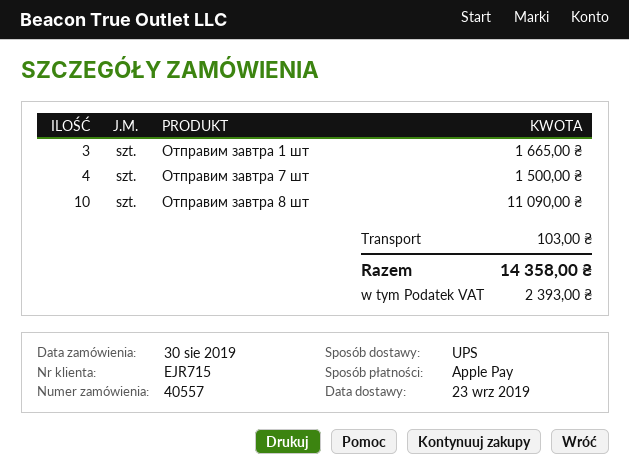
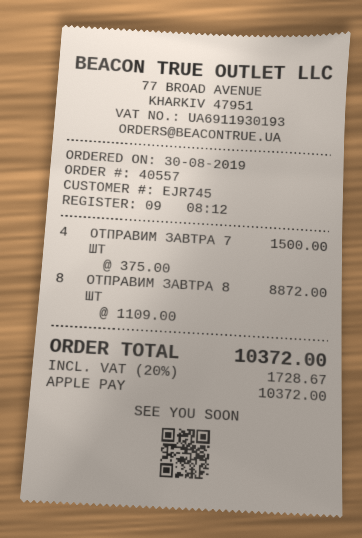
customer number: EJR715 -> EJR745
Отправим завтра 1 шт: 3 for 1665.00 -> none
Отправим завтра 8 шт: 10 for 11090.00 -> 8 for 8872.00
shipping: 103.00 -> none
tax: 2393.00 -> 1728.67
total: 14358.00 -> 10372.00

